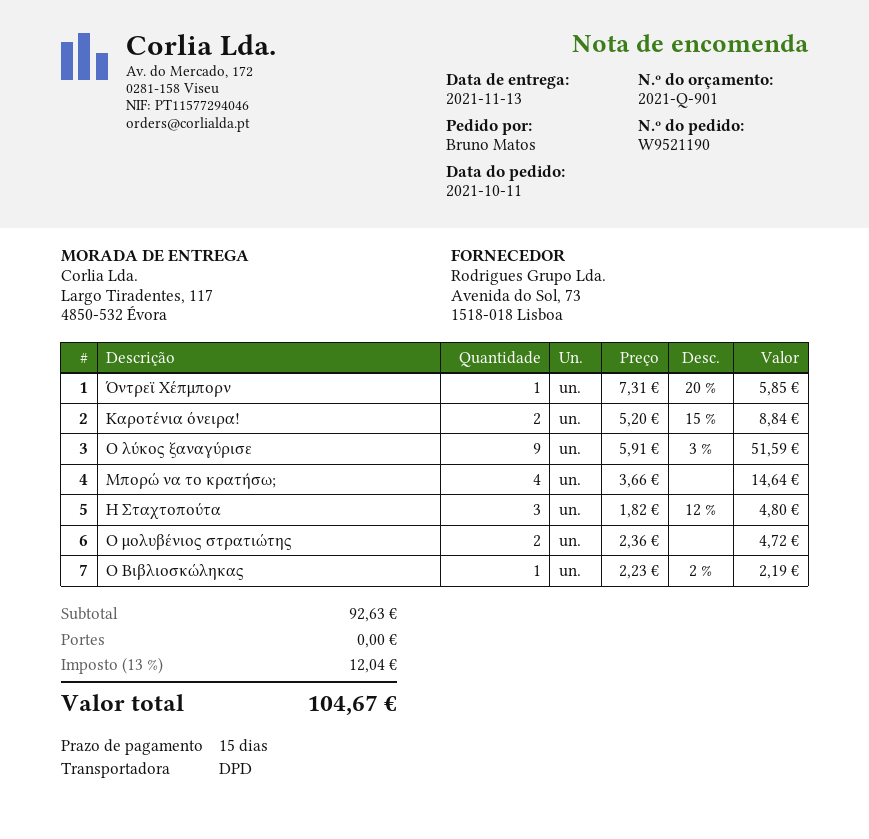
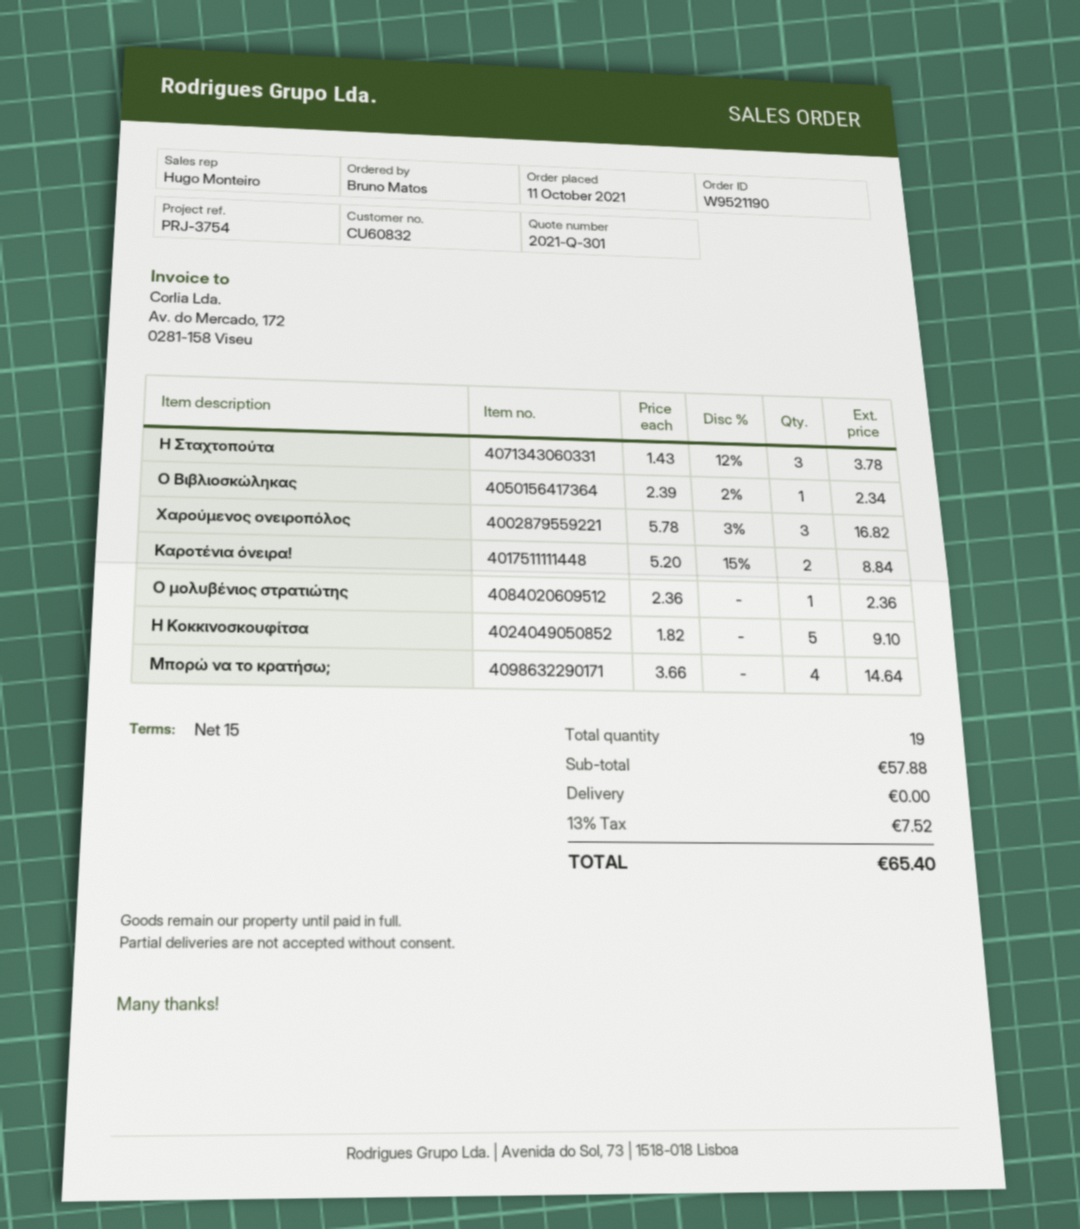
quote number: 2021-Q-901 -> 2021-Q-301
Όντρεϊ Χέπμπορν: 1 x 7.31 - 20% = 5.85 -> none
Ο λύκος ξαναγύρισε: 9 x 5.91 - 3% = 51.59 -> none
Η Σταχτοπούτα: 3 x 1.82 - 12% = 4.80 -> 3 x 1.43 - 12% = 3.78
Ο μολυβένιος στρατιώτης: 2 x 2.36 = 4.72 -> 1 x 2.36 = 2.36
Ο Βιβλιοσκώληκας: 1 x 2.23 - 2% = 2.19 -> 1 x 2.39 - 2% = 2.34
Χαρούμενος ονειροπόλος: none -> 3 x 5.78 - 3% = 16.82
Η Κοκκινοσκουφίτσα: none -> 5 x 1.82 = 9.10
subtotal: 92.63 -> 57.88
tax: 13% = 12.04 -> 13% = 7.52
total: 104.67 -> 65.40

